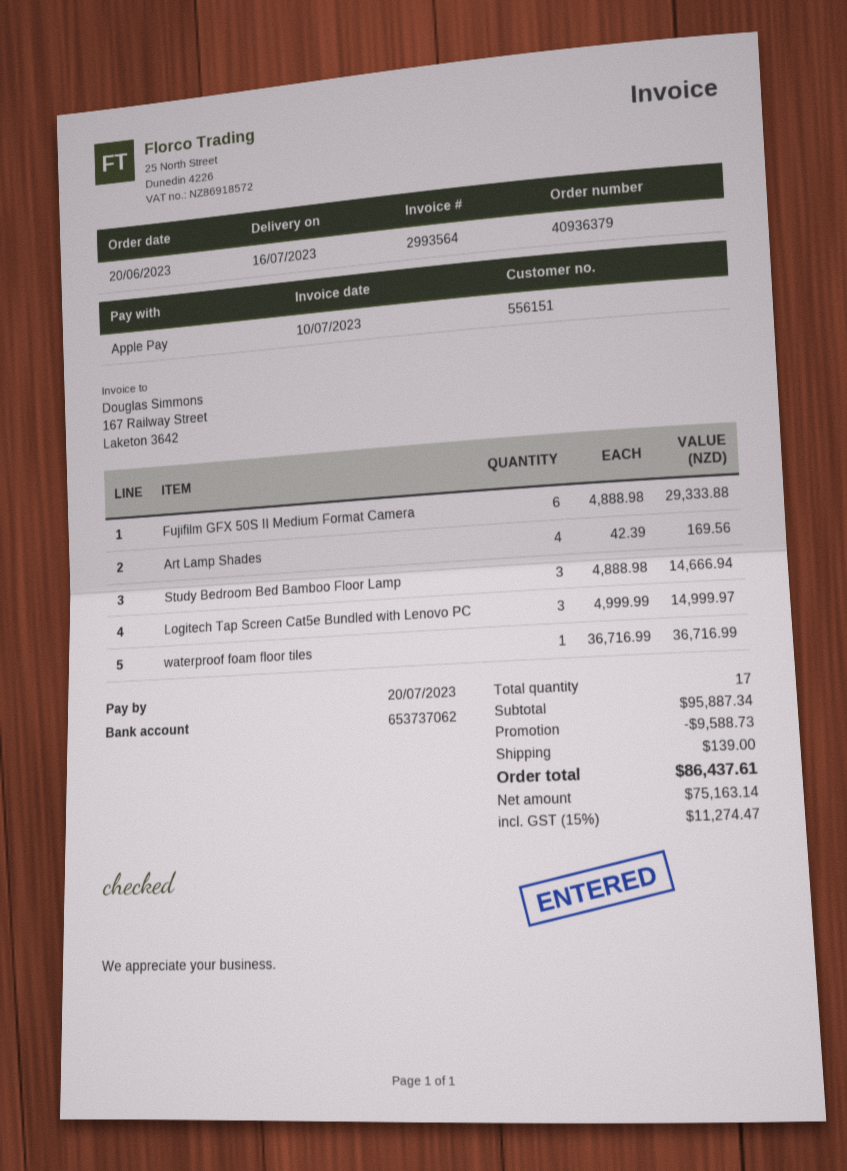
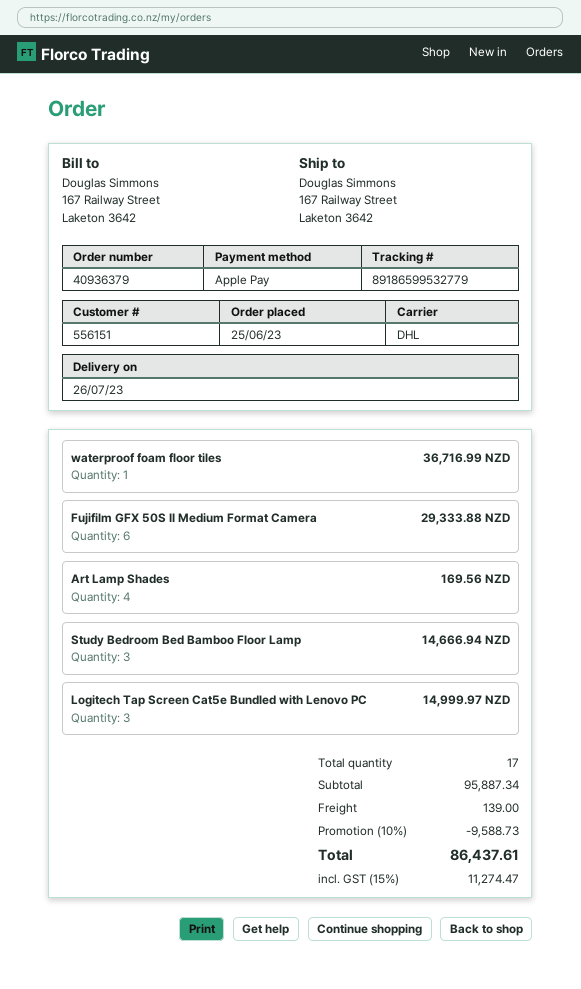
order date: 2023-06-20 -> 2023-06-25
delivery date: 2023-07-16 -> 2023-07-26

